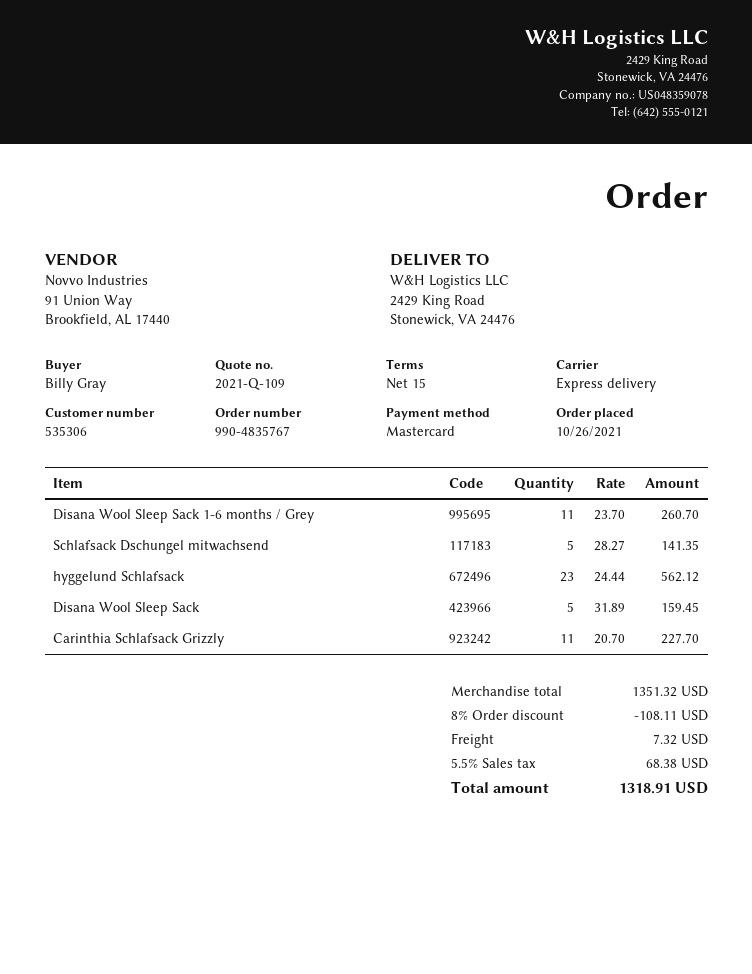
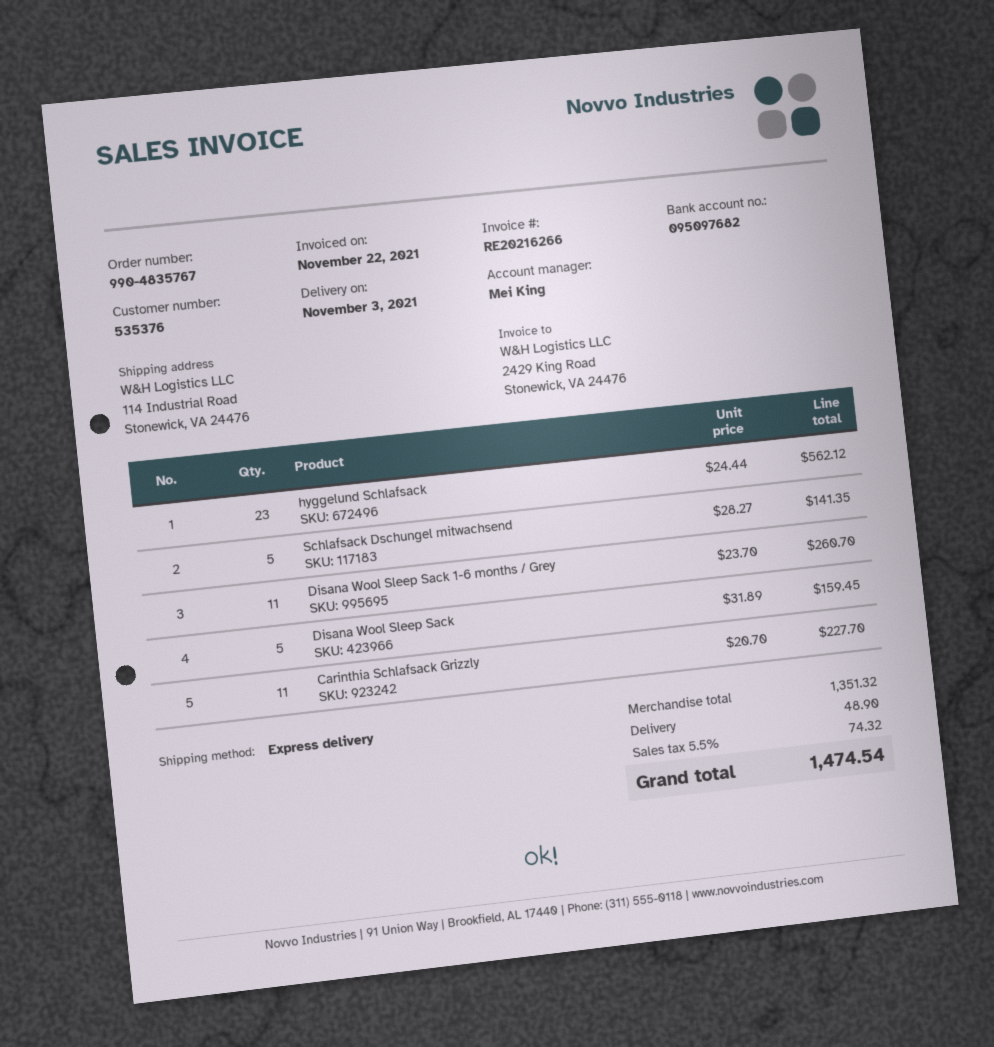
customer number: 535306 -> 535376
ship to: 2429 King Road, Stonewick, VA 24476 -> 114 Industrial Road, Stonewick, VA 24476
discount: 8% = 108.11 -> none
shipping: 7.32 -> 48.90
tax: 5.5% = 68.38 -> 5.5% = 74.32
total: 1318.91 -> 1474.54

